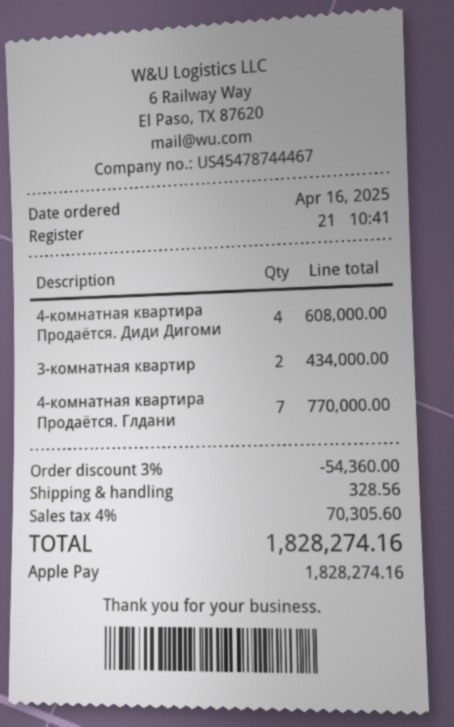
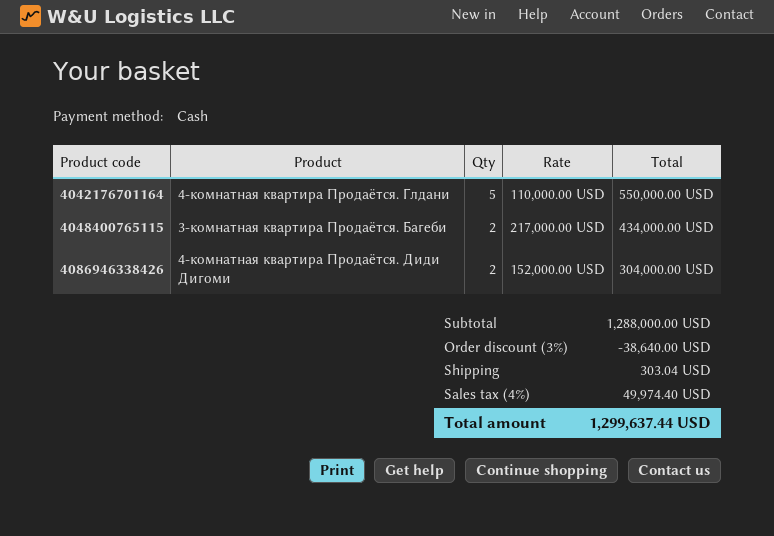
payment method: Apple Pay -> cash
4-комнатная квартира Продаётся. Диди Дигоми: 4 for 608000.00 -> 2 for 304000.00
4-комнатная квартира Продаётся. Глдани: 7 for 770000.00 -> 5 for 550000.00
discount: 3% = 54360.00 -> 3% = 38640.00
shipping: 328.56 -> 303.04
tax: 4% = 70305.60 -> 4% = 49974.40
total: 1828274.16 -> 1299637.44

